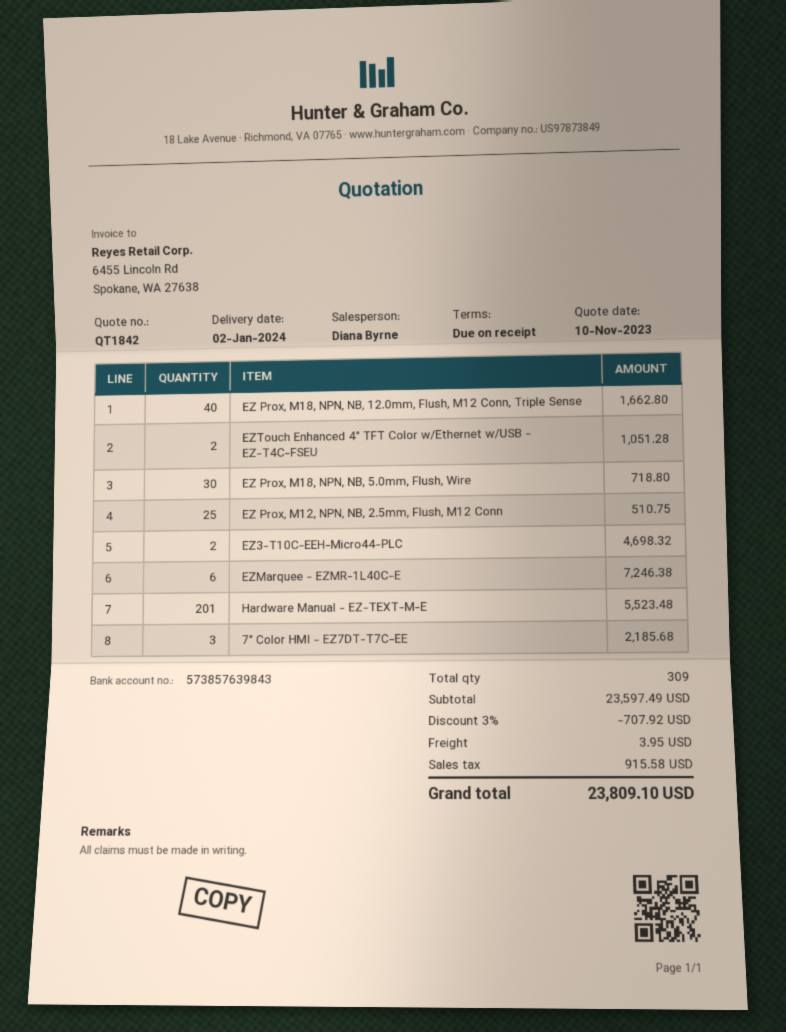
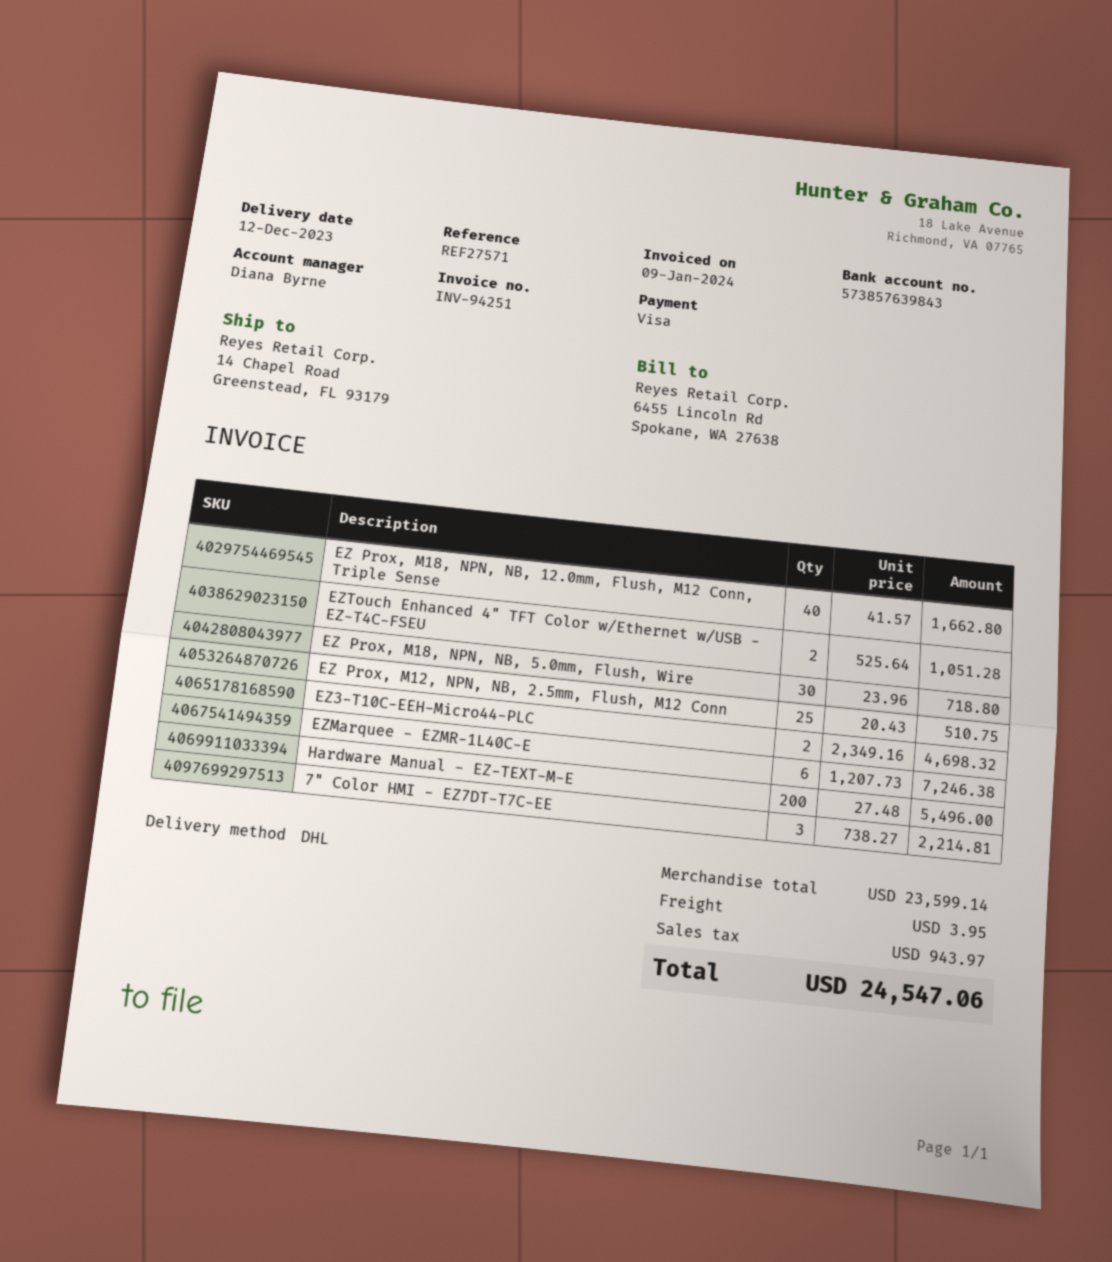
delivery date: 2024-01-02 -> 2023-12-12
Hardware Manual - EZ-TEXT-M-E: 201 for 5523.48 -> 200 for 5496.00
7" Color HMI - EZ7DT-T7C-EE: 3 for 2185.68 -> 3 for 2214.81
subtotal: 23597.49 -> 23599.14
discount: 3% = 707.92 -> none
tax: 915.58 -> 943.97
total: 23809.10 -> 24547.06

